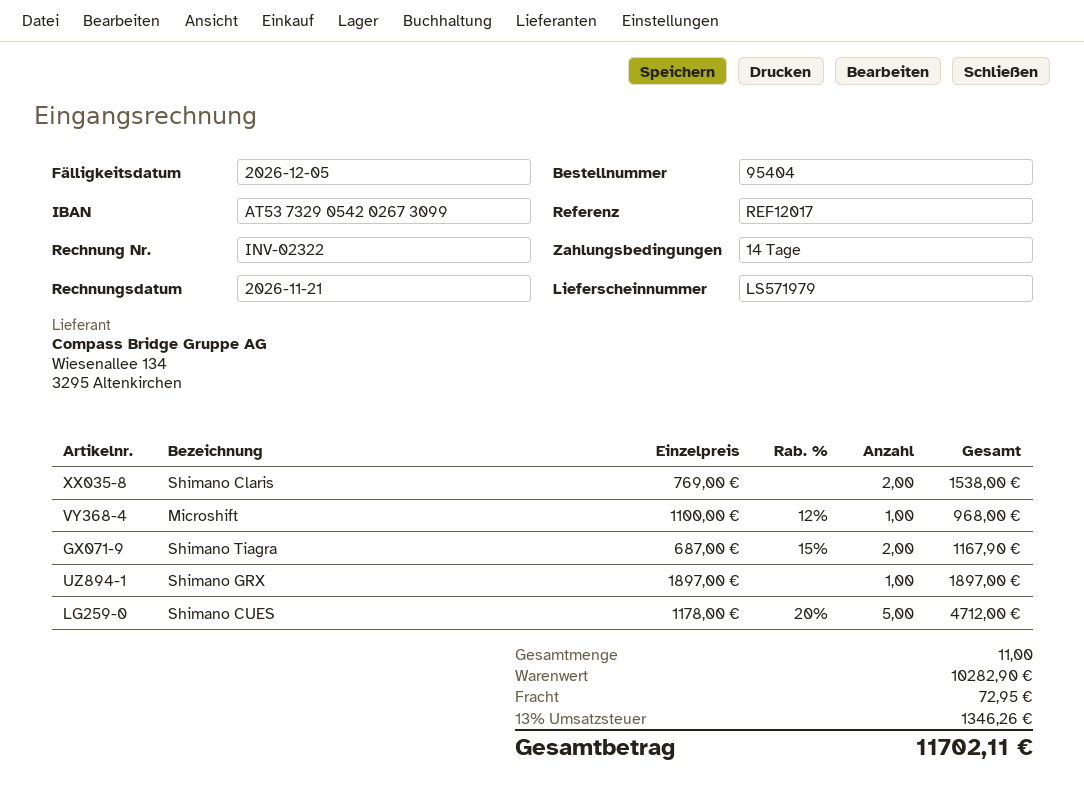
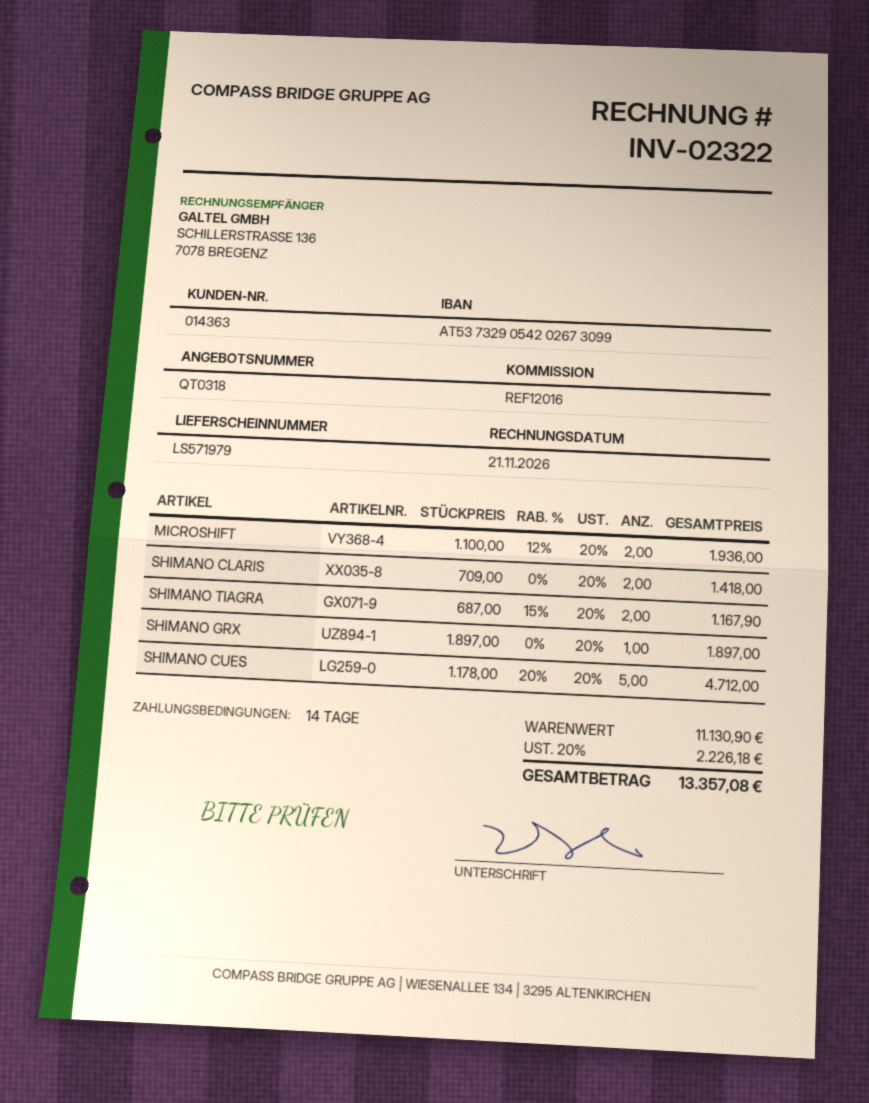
reference: REF12017 -> REF12016
Shimano Claris: 2 x 769.00 = 1538.00 -> 2 x 709.00 = 1418.00
Microshift: 1 x 1100.00 - 12% = 968.00 -> 2 x 1100.00 - 12% = 1936.00
subtotal: 10282.90 -> 11130.90
shipping: 72.95 -> none
tax: 13% = 1346.26 -> 20% = 2226.18
total: 11702.11 -> 13357.08

